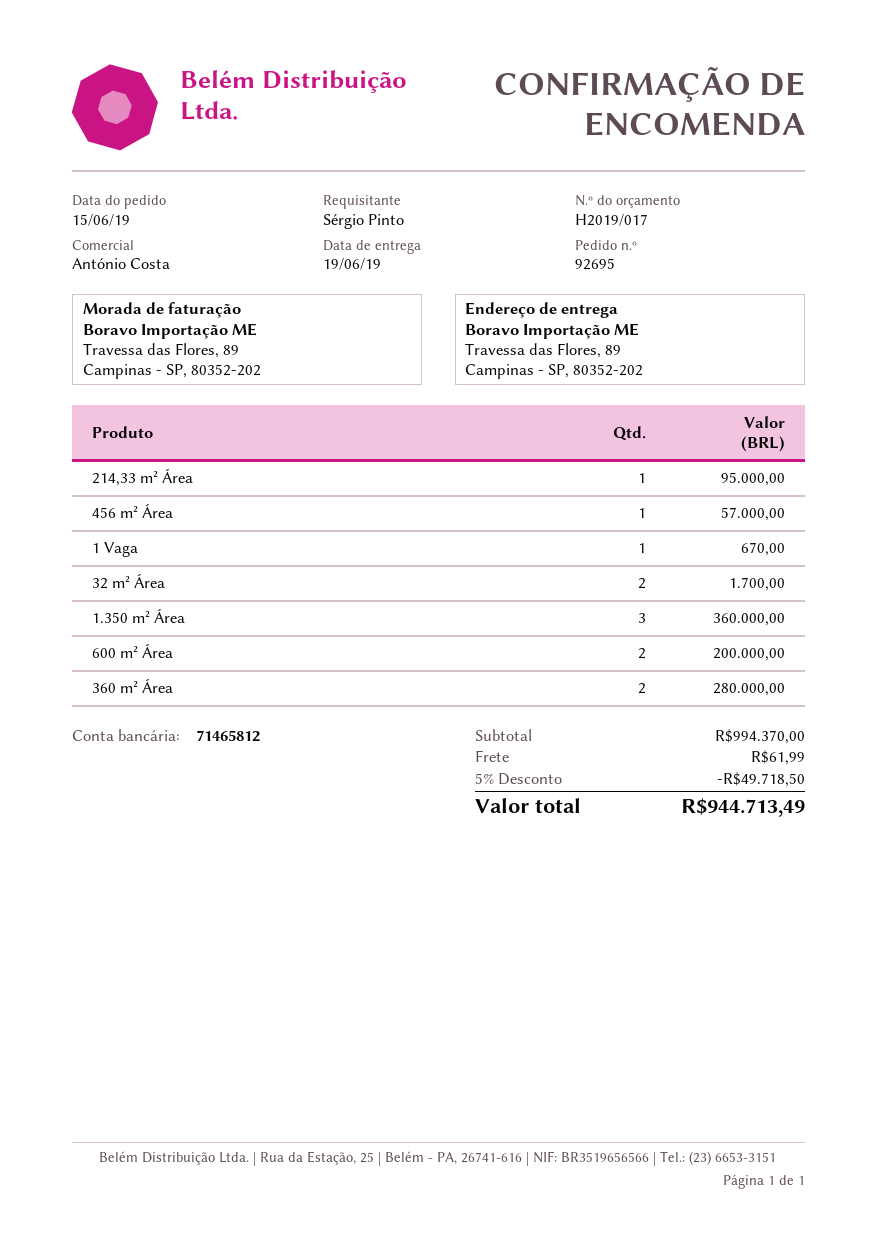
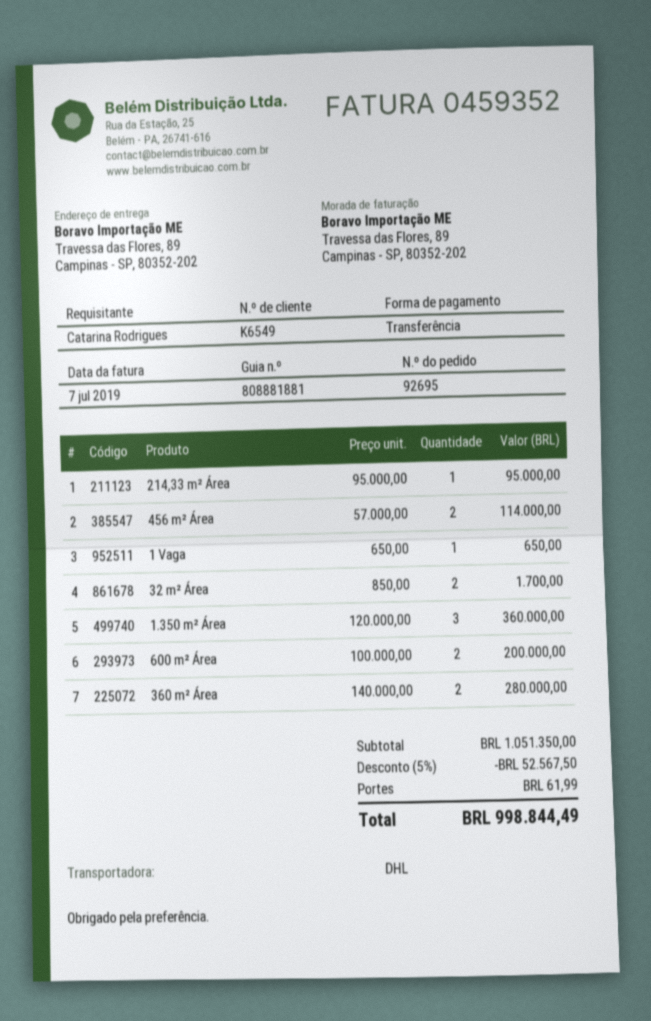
ordered by: Sérgio Pinto -> Catarina Rodrigues
456 m² Área: 1 for 57000.00 -> 2 for 114000.00
1 Vaga: 1 for 670.00 -> 1 for 650.00
subtotal: 994370.00 -> 1051350.00
discount: 5% = 49718.50 -> 5% = 52567.50
total: 944713.49 -> 998844.49

